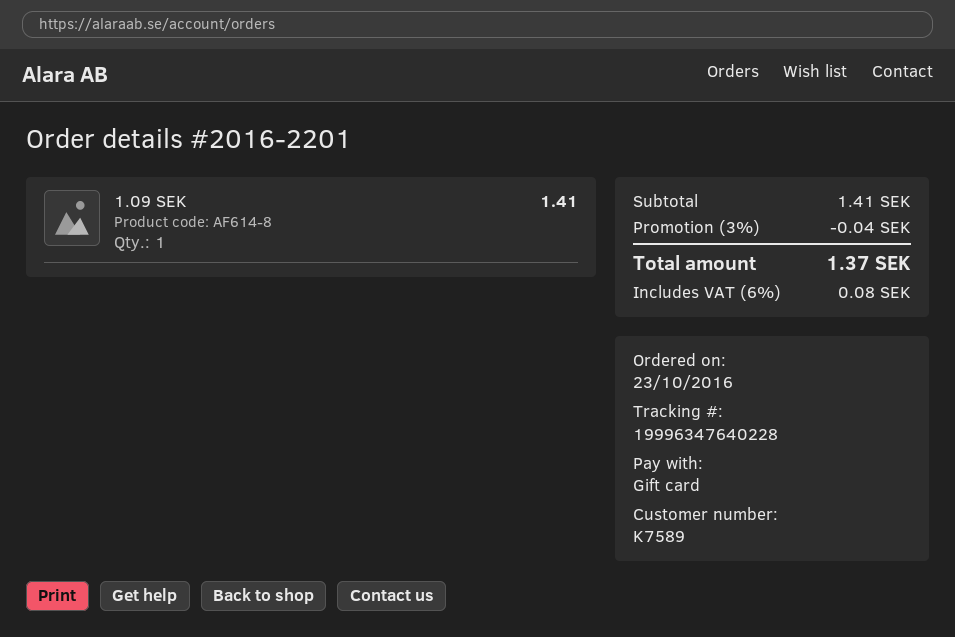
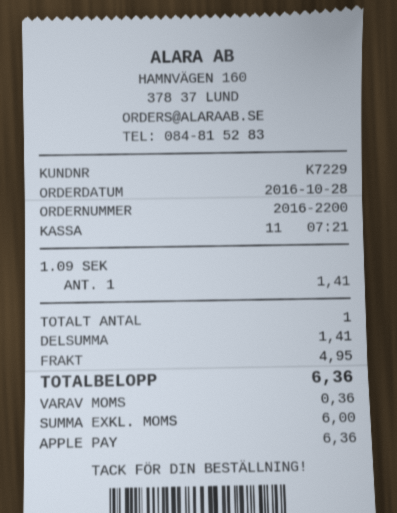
order number: 2016-2201 -> 2016-2200
order date: 2016-10-23 -> 2016-10-28
customer number: K7589 -> K7229
payment method: gift card -> Apple Pay
discount: 3% = 0.04 -> none
shipping: none -> 4.95
tax: 0.08 -> 0.36
total: 1.37 -> 6.36

